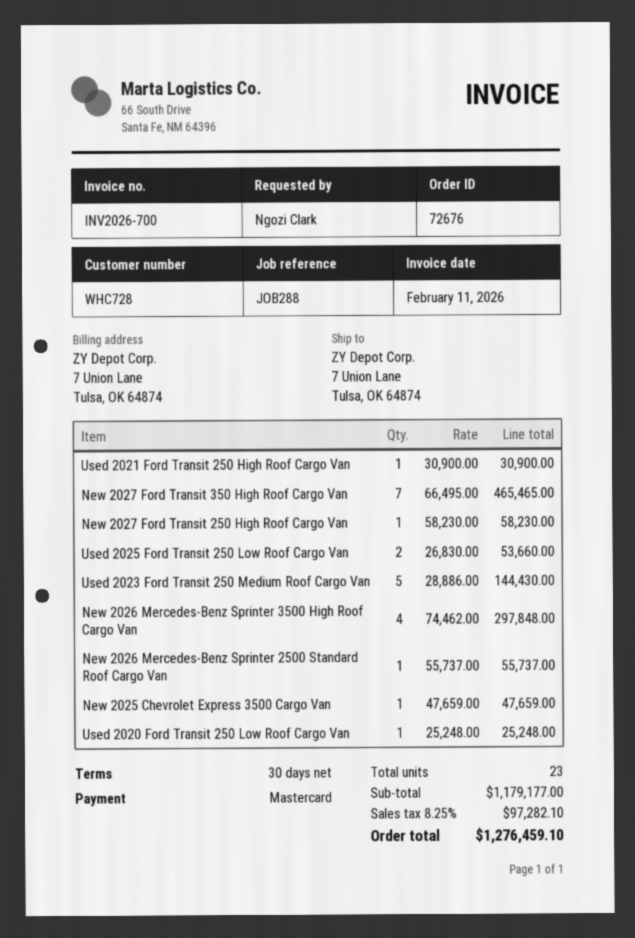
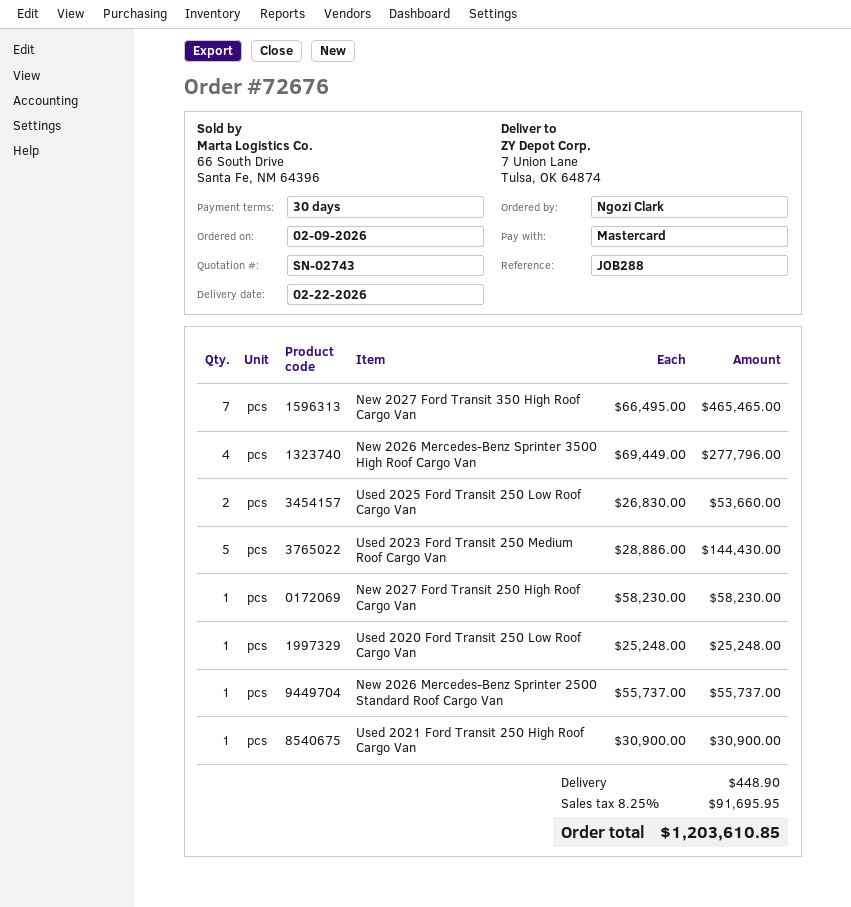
New 2026 Mercedes-Benz Sprinter 3500 High Roof Cargo Van: 4 x 74462.00 = 297848.00 -> 4 x 69449.00 = 277796.00
New 2025 Chevrolet Express 3500 Cargo Van: 1 x 47659.00 = 47659.00 -> none
shipping: none -> 448.90
tax: 8.25% = 97282.10 -> 8.25% = 91695.95
total: 1276459.10 -> 1203610.85

